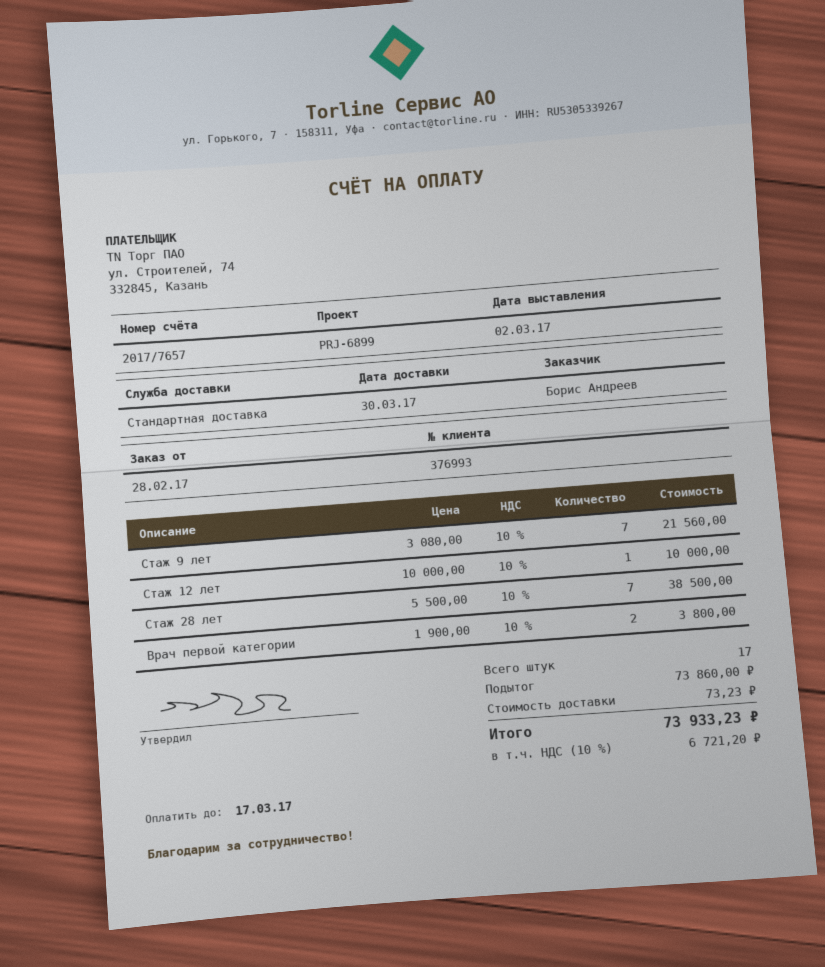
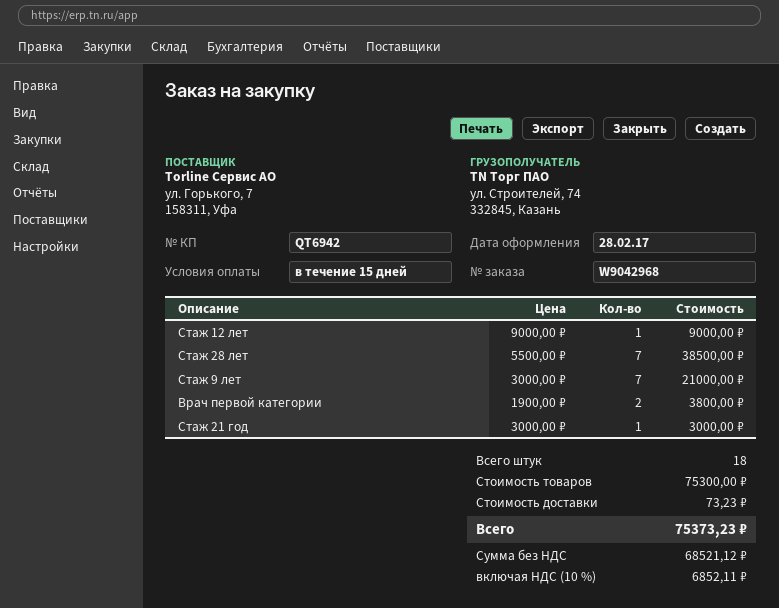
Стаж 9 лет: 7 x 3080.00 = 21560.00 -> 7 x 3000.00 = 21000.00
Стаж 12 лет: 1 x 10000.00 = 10000.00 -> 1 x 9000.00 = 9000.00
Стаж 21 год: none -> 1 x 3000.00 = 3000.00
total quantity: 17 -> 18
subtotal: 73860.00 -> 75300.00
tax: 10% = 6721.20 -> 10% = 6852.11
total: 73933.23 -> 75373.23

